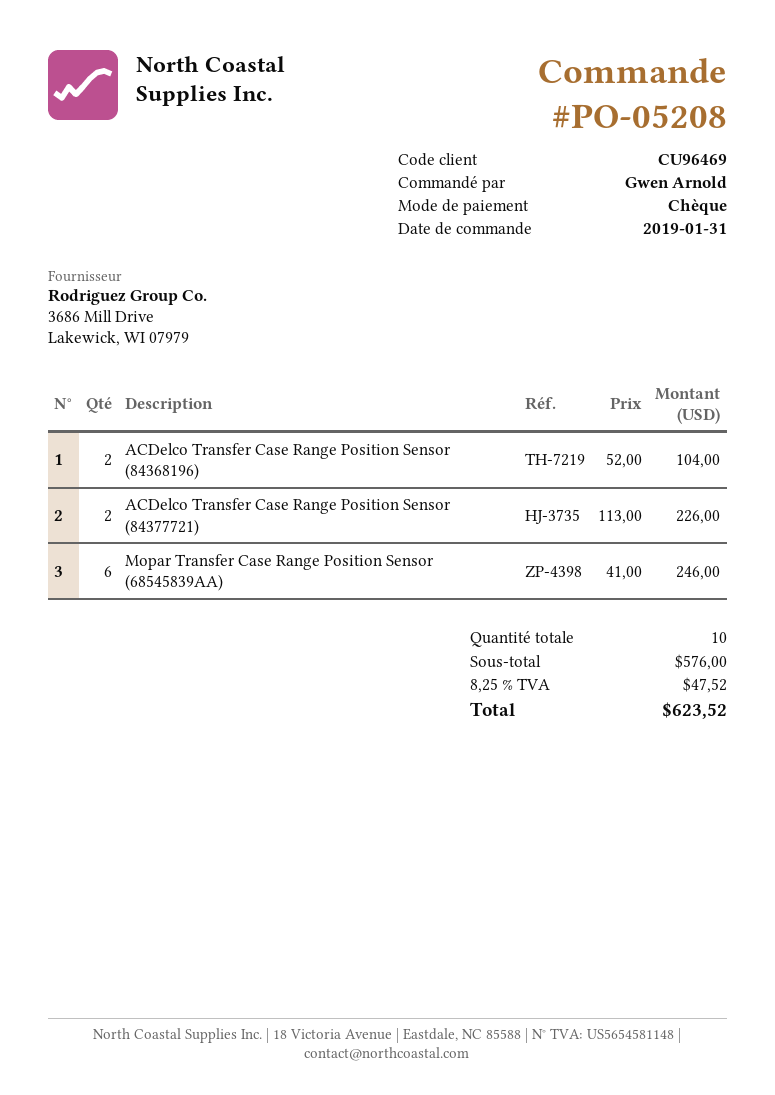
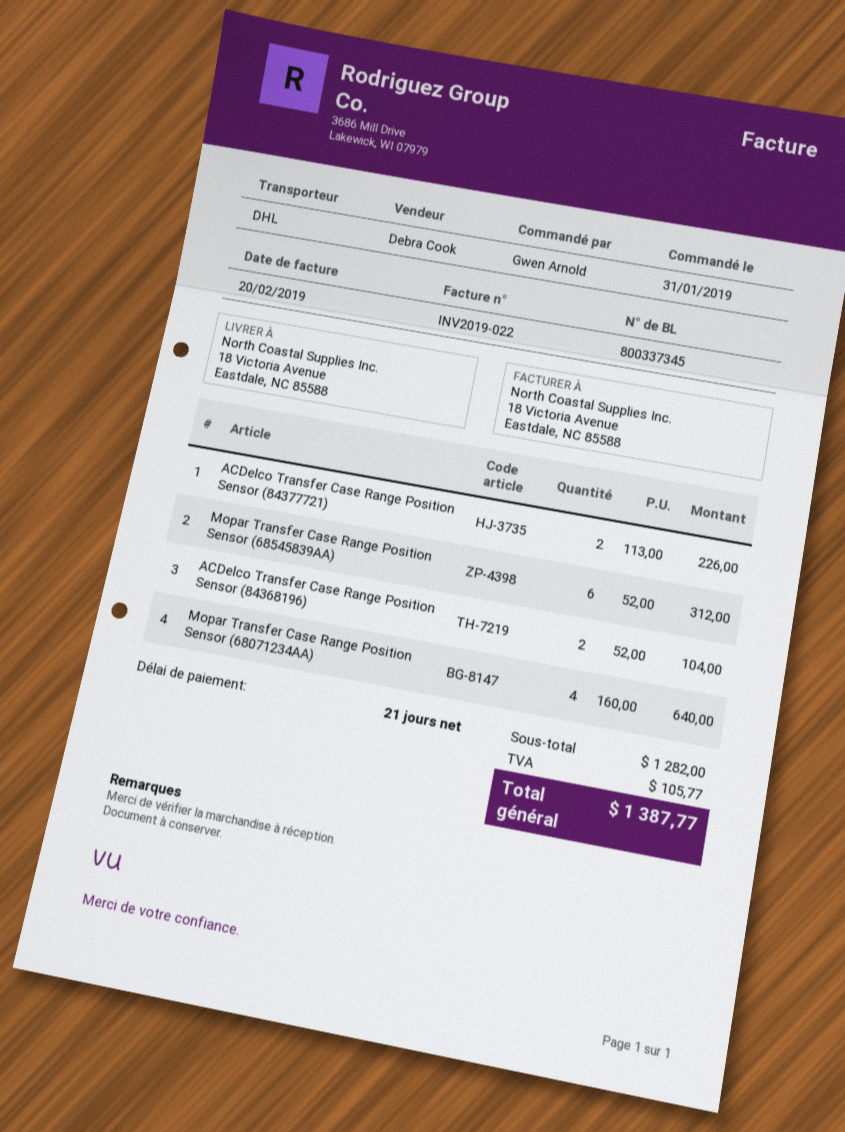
Mopar Transfer Case Range Position Sensor (68545839AA): 6 x 41.00 = 246.00 -> 6 x 52.00 = 312.00
Mopar Transfer Case Range Position Sensor (68071234AA): none -> 4 x 160.00 = 640.00
subtotal: 576.00 -> 1282.00
tax: 47.52 -> 105.77
total: 623.52 -> 1387.77

